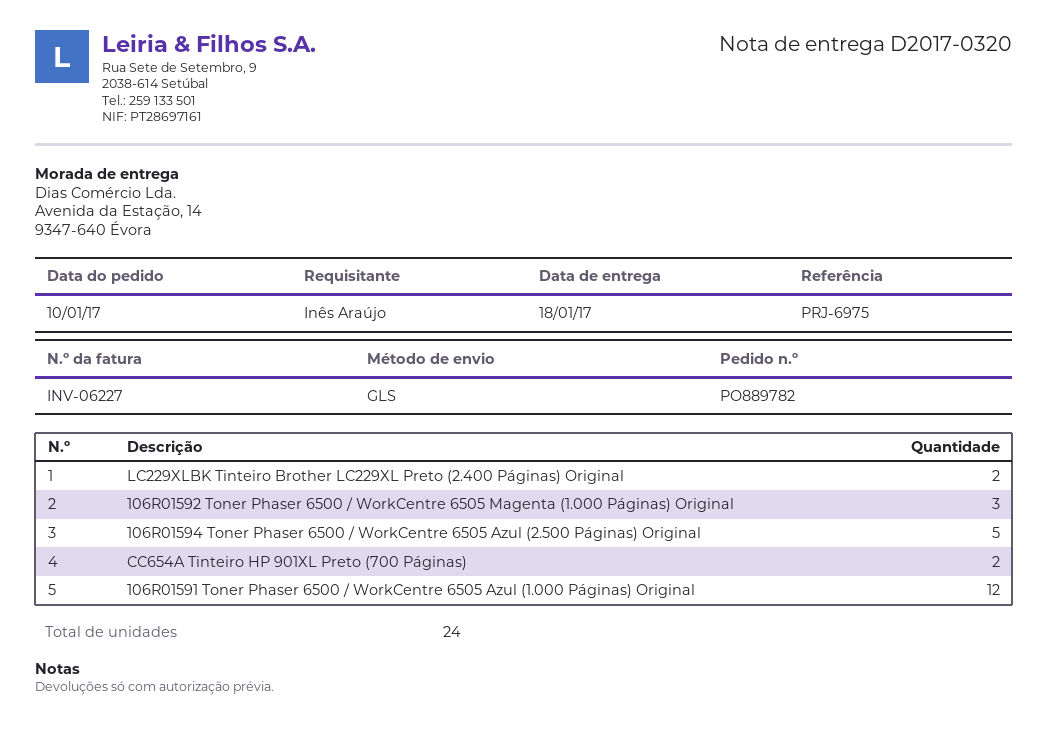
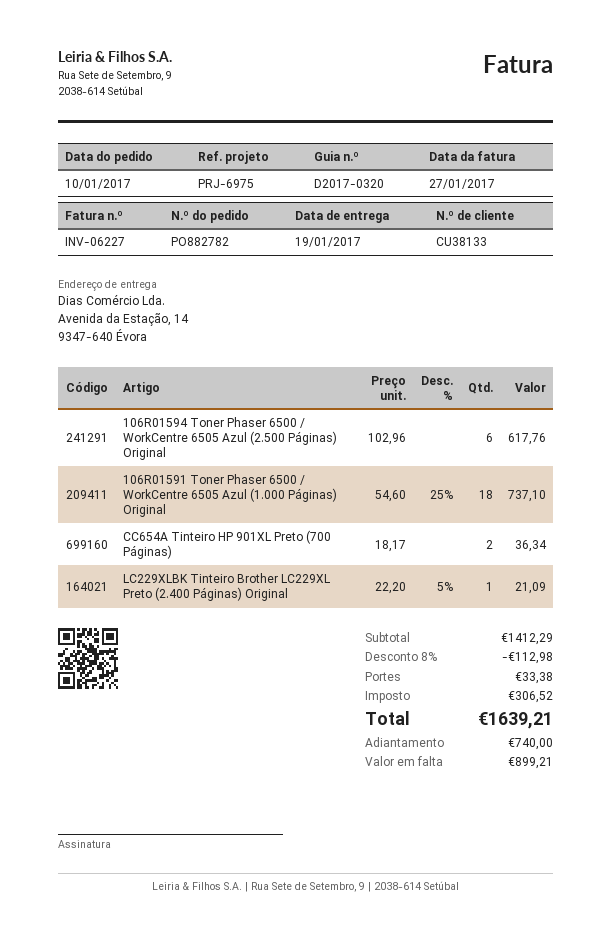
order number: PO889782 -> PO882782
delivery date: 2017-01-18 -> 2017-01-19
LC229XLBK Tinteiro Brother LC229XL Preto (2.400 Páginas) Original: 2 -> 1
106R01592 Toner Phaser 6500 / WorkCentre 6505 Magenta (1.000 Páginas) Original: 3 -> none
106R01594 Toner Phaser 6500 / WorkCentre 6505 Azul (2.500 Páginas) Original: 5 -> 6
106R01591 Toner Phaser 6500 / WorkCentre 6505 Azul (1.000 Páginas) Original: 12 -> 18

